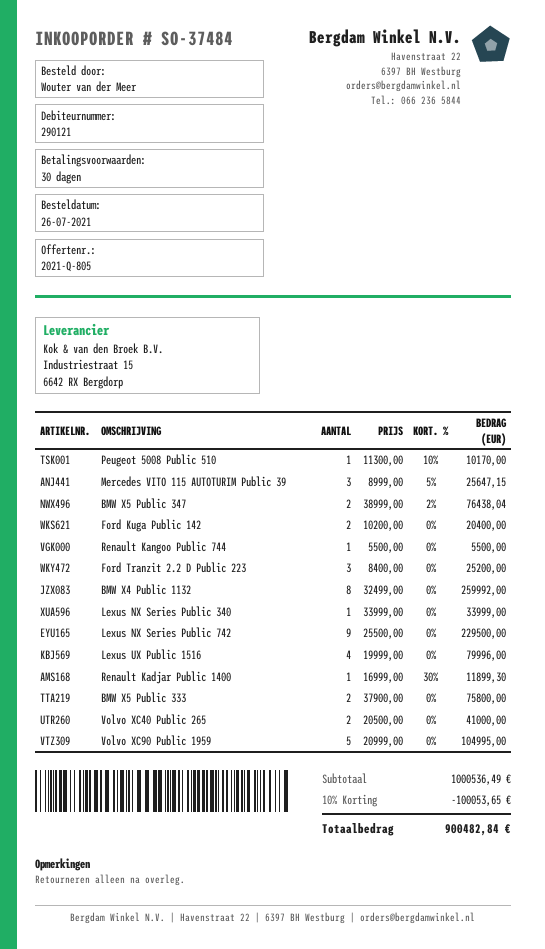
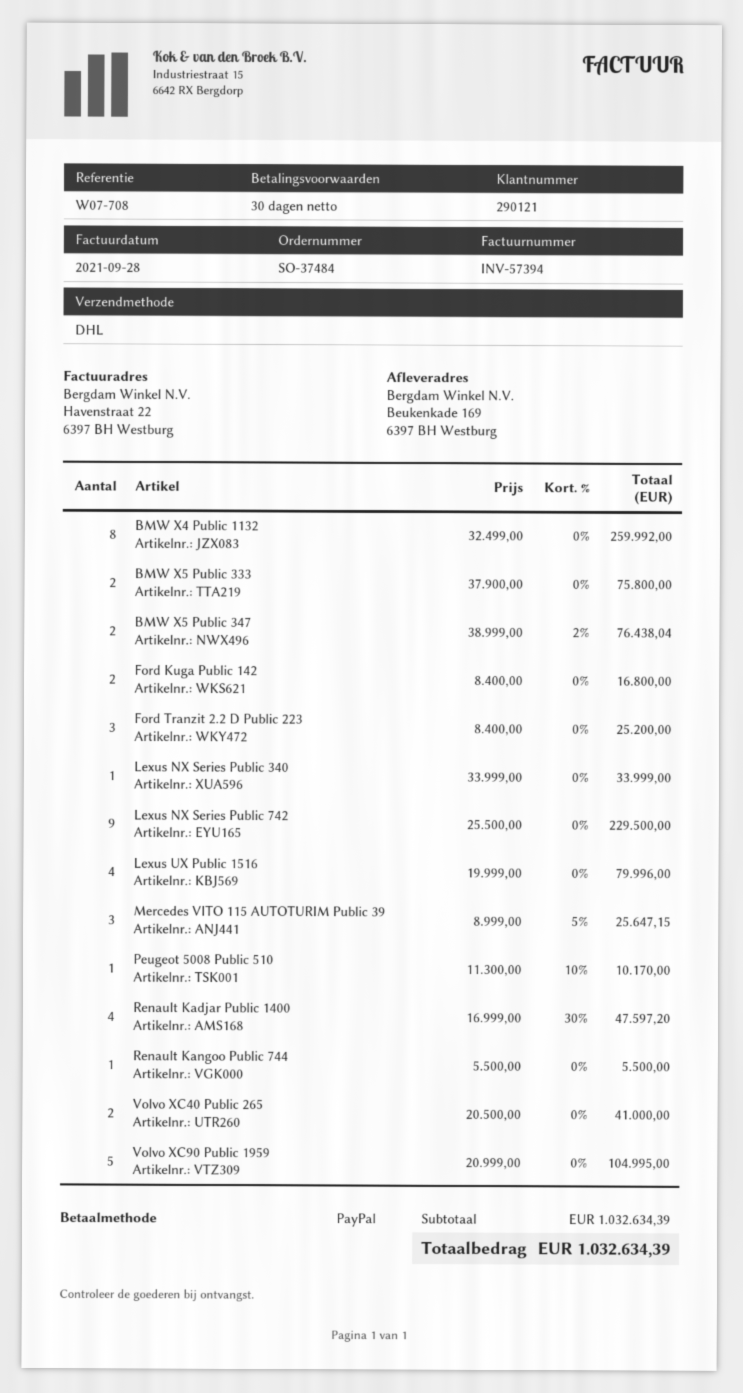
Ford Kuga Public 142: 2 x 10200.00 = 20400.00 -> 2 x 8400.00 = 16800.00
Renault Kadjar Public 1400: 1 x 16999.00 - 30% = 11899.30 -> 4 x 16999.00 - 30% = 47597.20
subtotal: 1000536.49 -> 1032634.39
discount: 10% = 100053.65 -> none
total: 900482.84 -> 1032634.39

